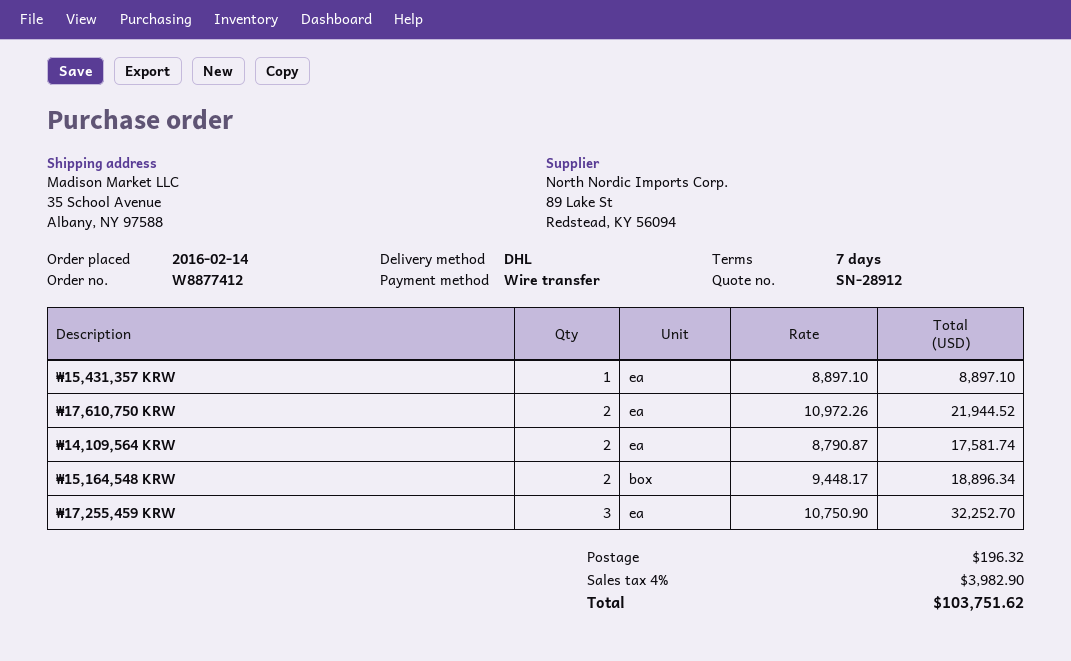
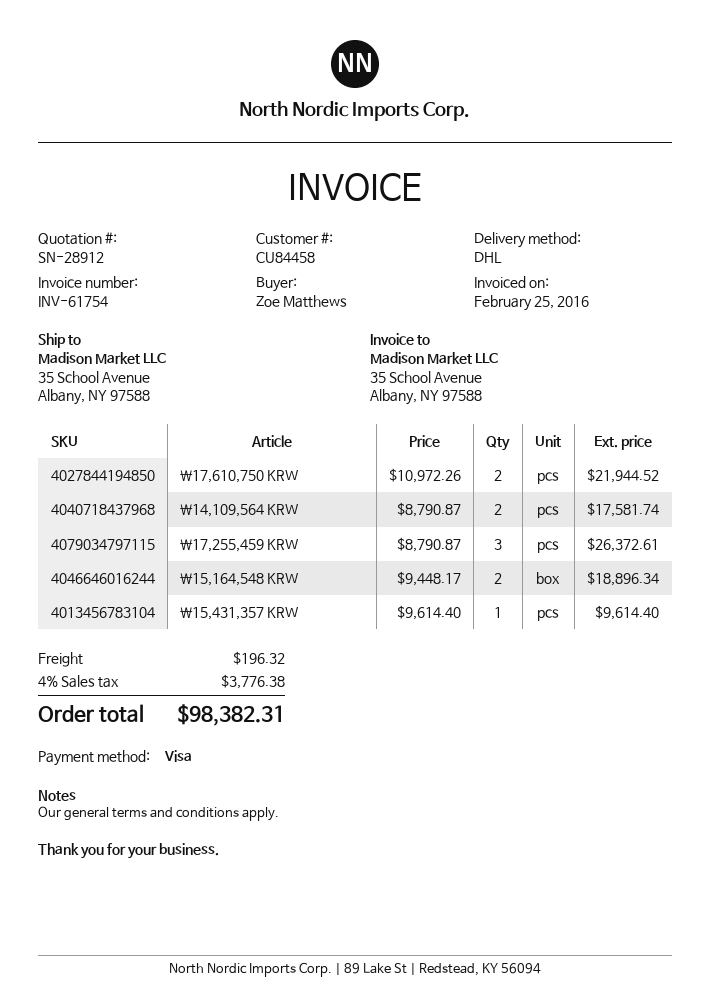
payment method: bank transfer -> Visa
₩15,431,357 KRW: 1 x 8897.10 = 8897.10 -> 1 x 9614.40 = 9614.40
₩17,255,459 KRW: 3 x 10750.90 = 32252.70 -> 3 x 8790.87 = 26372.61
tax: 4% = 3982.90 -> 4% = 3776.38
total: 103751.62 -> 98382.31

